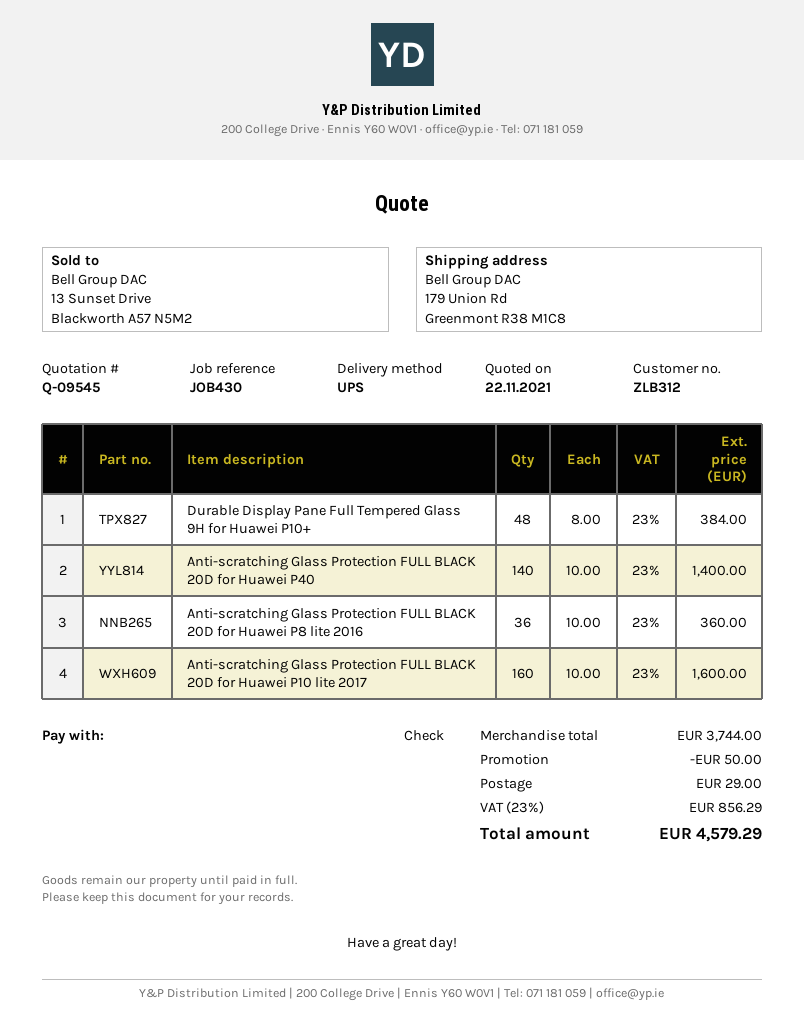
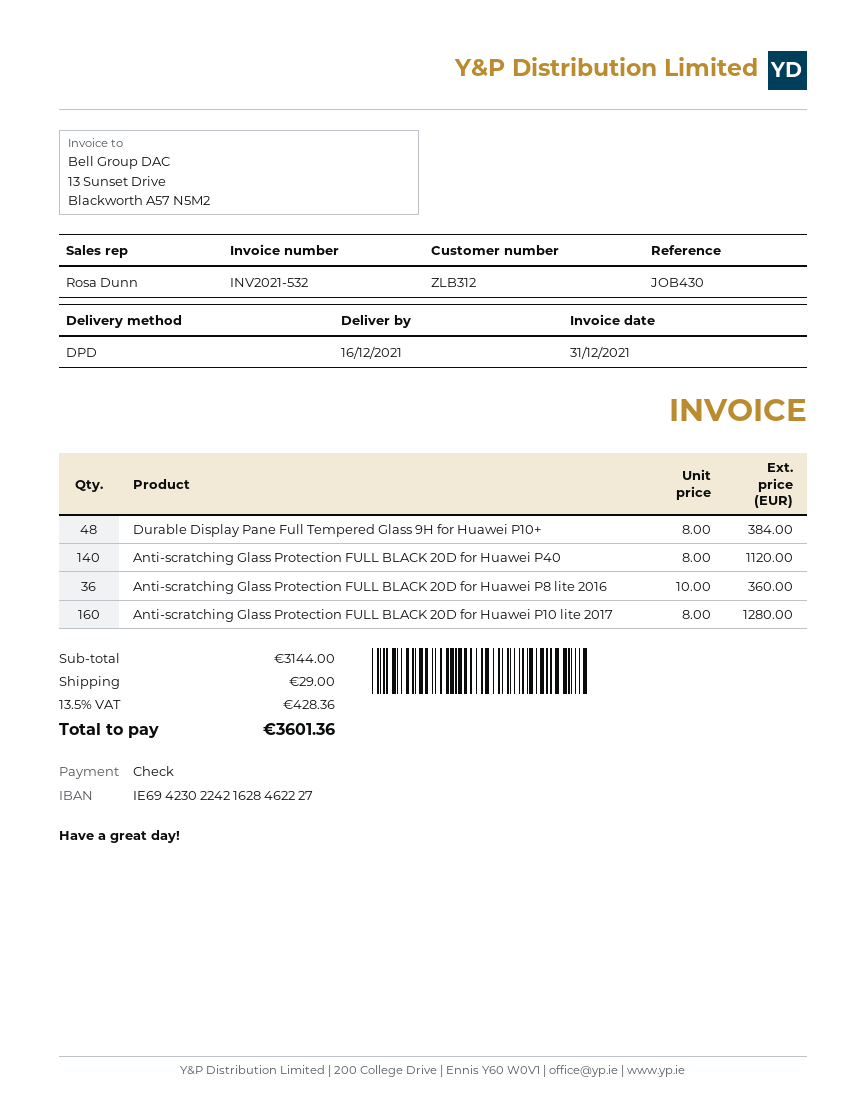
shipping method: UPS -> DPD
Anti-scratching Glass Protection FULL BLACK 20D for Huawei P40: 140 x 10.00 = 1400.00 -> 140 x 8.00 = 1120.00
Anti-scratching Glass Protection FULL BLACK 20D for Huawei P10 lite 2017: 160 x 10.00 = 1600.00 -> 160 x 8.00 = 1280.00
subtotal: 3744.00 -> 3144.00
discount: 50.00 -> none
tax: 23% = 856.29 -> 13.5% = 428.36
total: 4579.29 -> 3601.36

